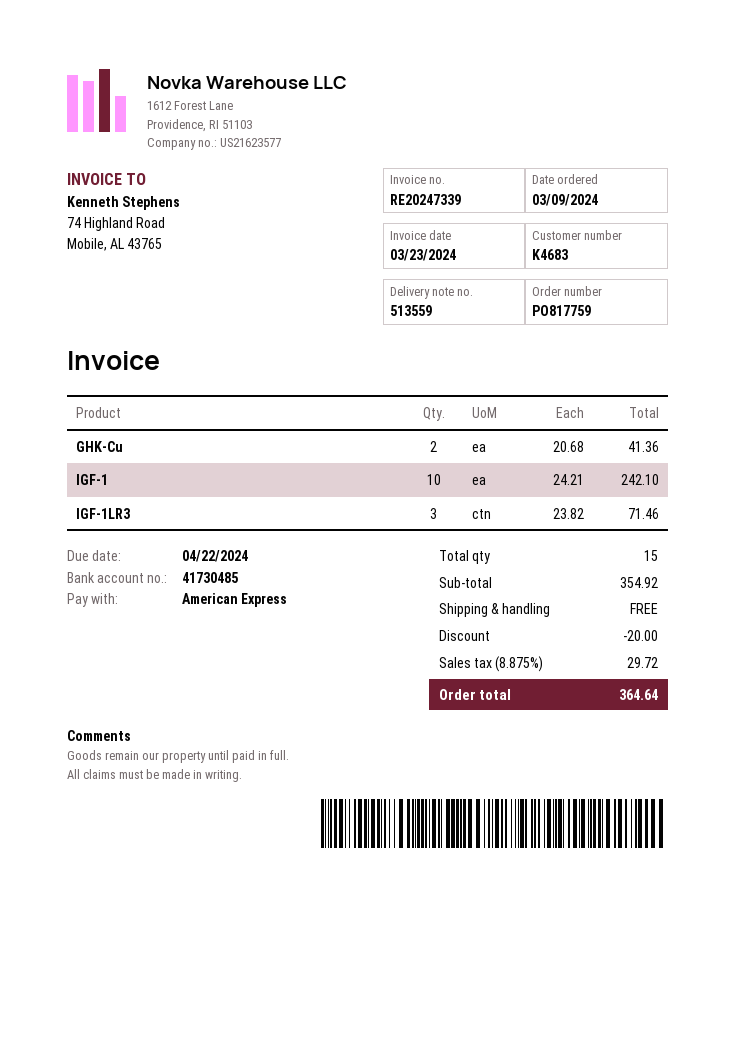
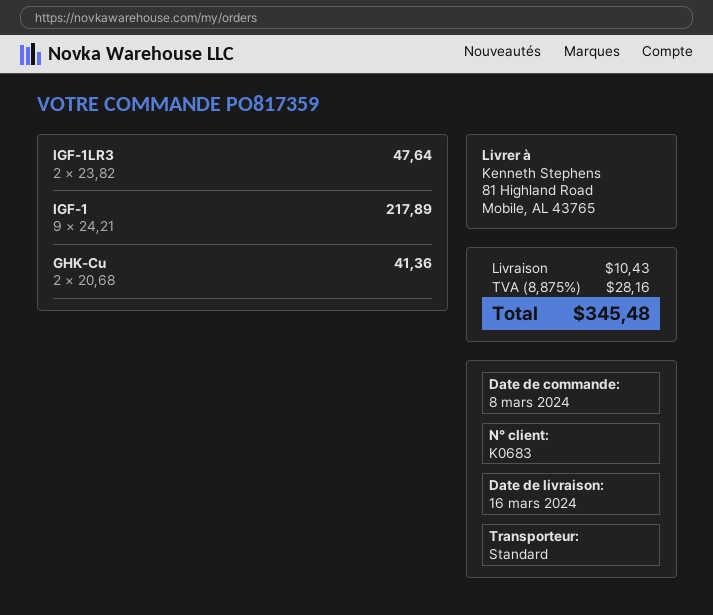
order number: PO817759 -> PO817359
order date: 2024-03-09 -> 2024-03-08
customer number: K4683 -> K0683
IGF-1: 10 x 24.21 = 242.10 -> 9 x 24.21 = 217.89
IGF-1LR3: 3 x 23.82 = 71.46 -> 2 x 23.82 = 47.64
discount: 20.00 -> none
shipping: 0.00 -> 10.43
tax: 8.875% = 29.72 -> 8.875% = 28.16
total: 364.64 -> 345.48

